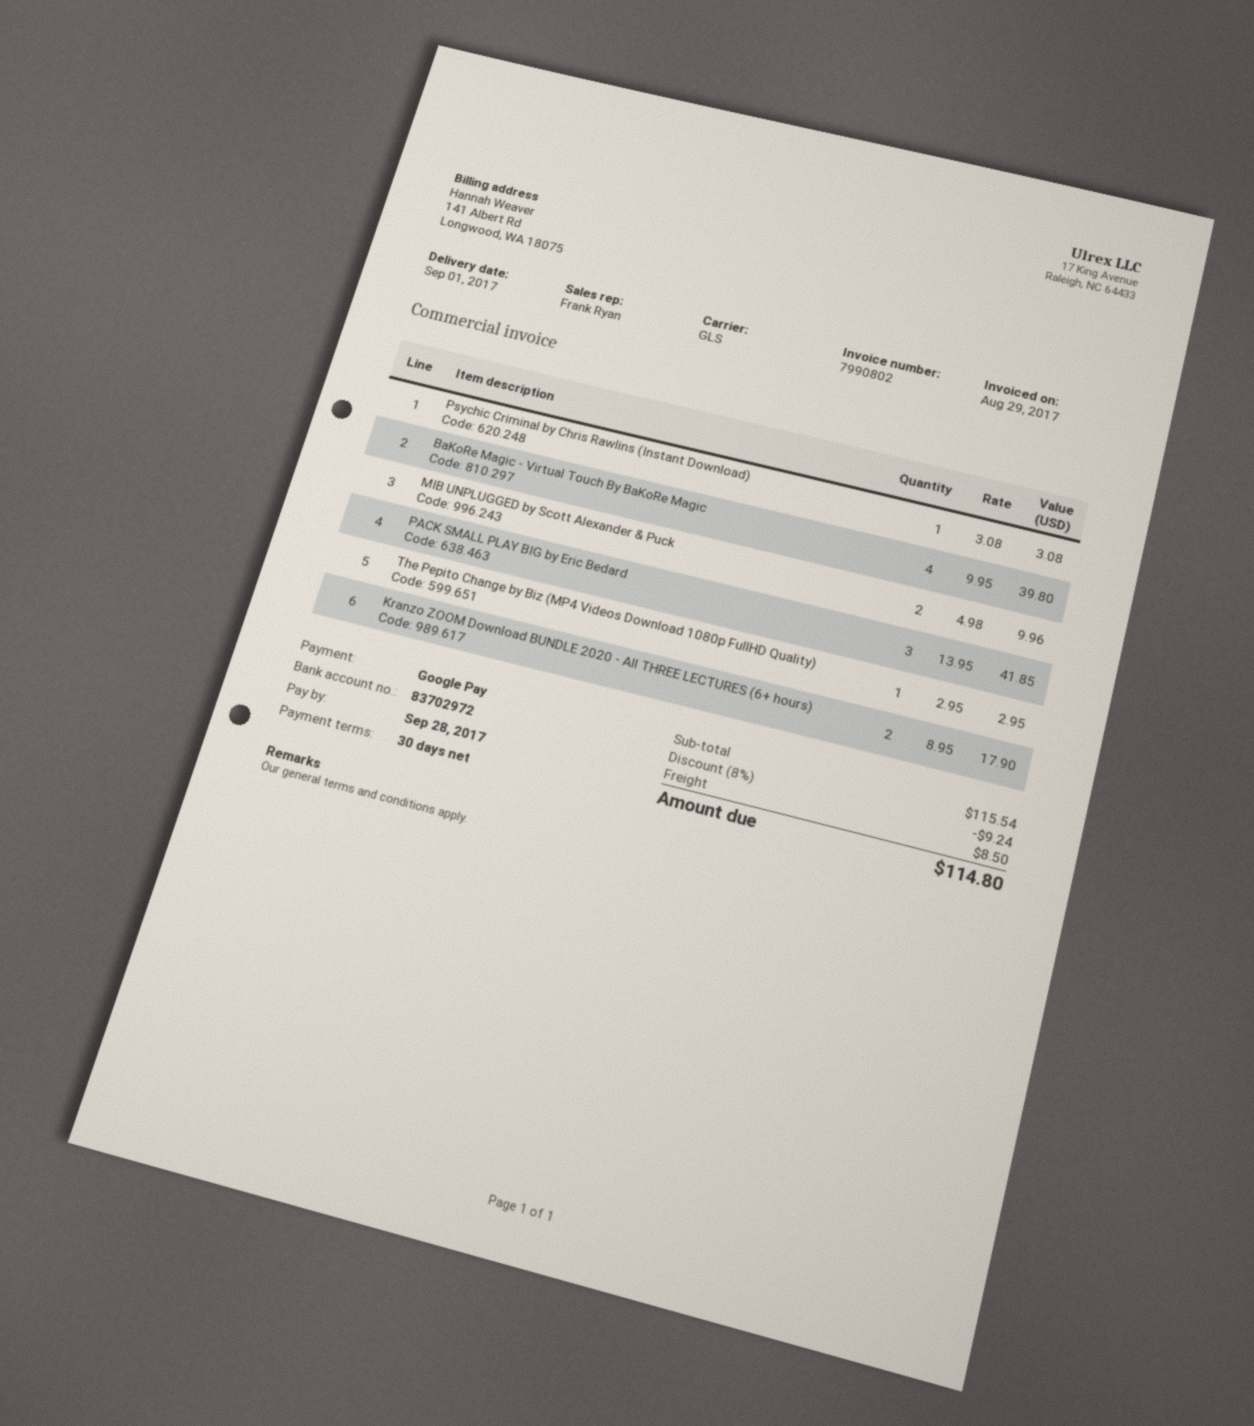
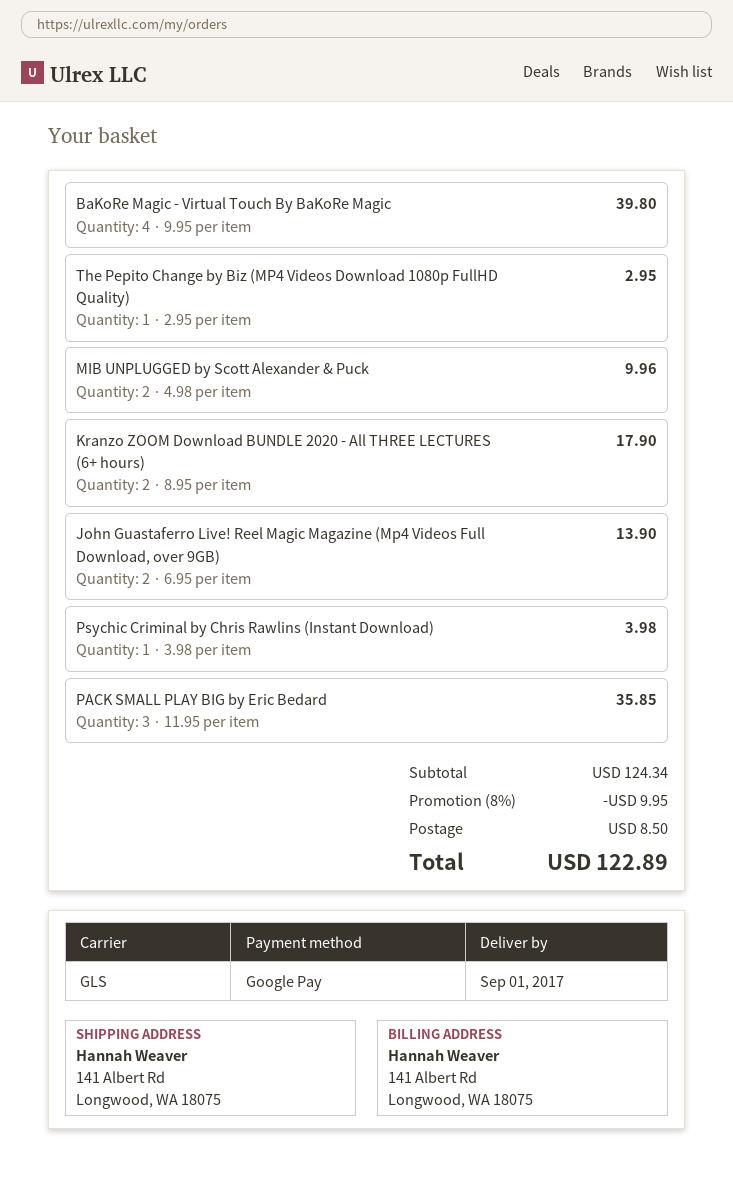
Psychic Criminal by Chris Rawlins (Instant Download): 1 x 3.08 = 3.08 -> 1 x 3.98 = 3.98
PACK SMALL PLAY BIG by Eric Bedard: 3 x 13.95 = 41.85 -> 3 x 11.95 = 35.85
John Guastaferro Live! Reel Magic Magazine (Mp4 Videos Full Download, over 9GB): none -> 2 x 6.95 = 13.90
subtotal: 115.54 -> 124.34
discount: 8% = 9.24 -> 8% = 9.95
total: 114.80 -> 122.89

